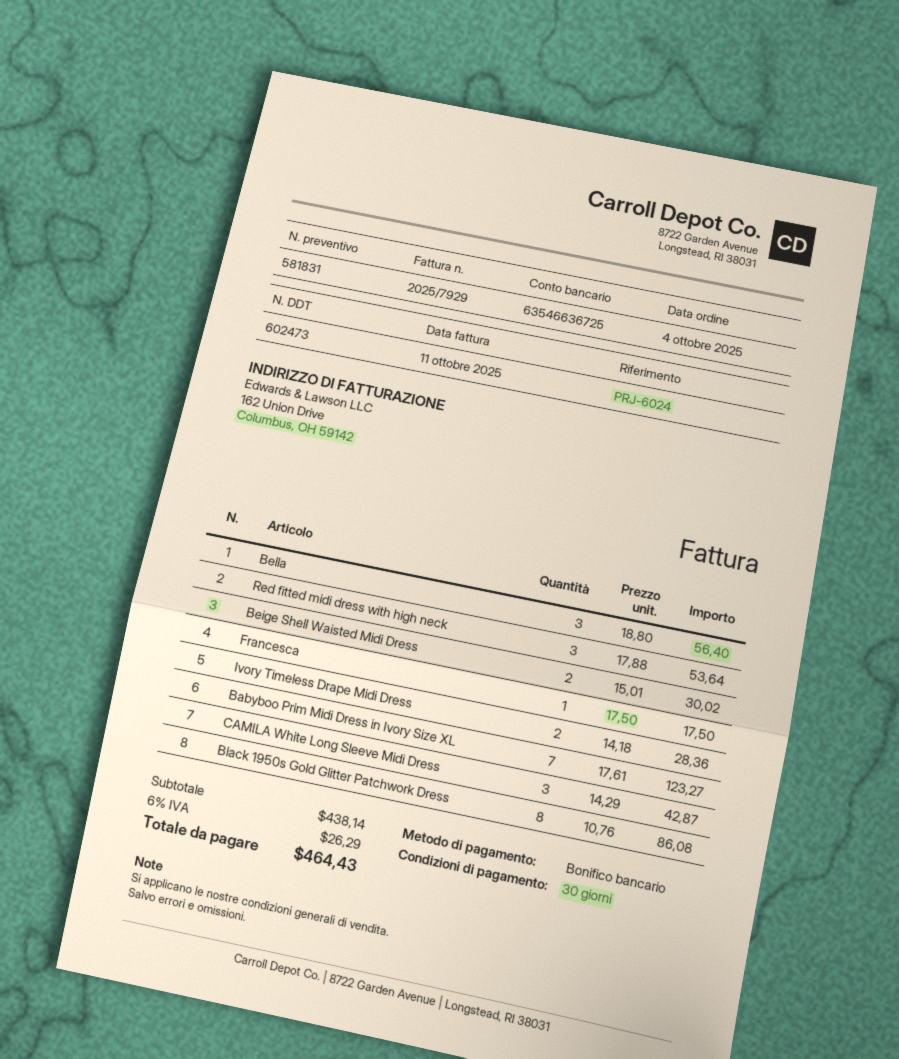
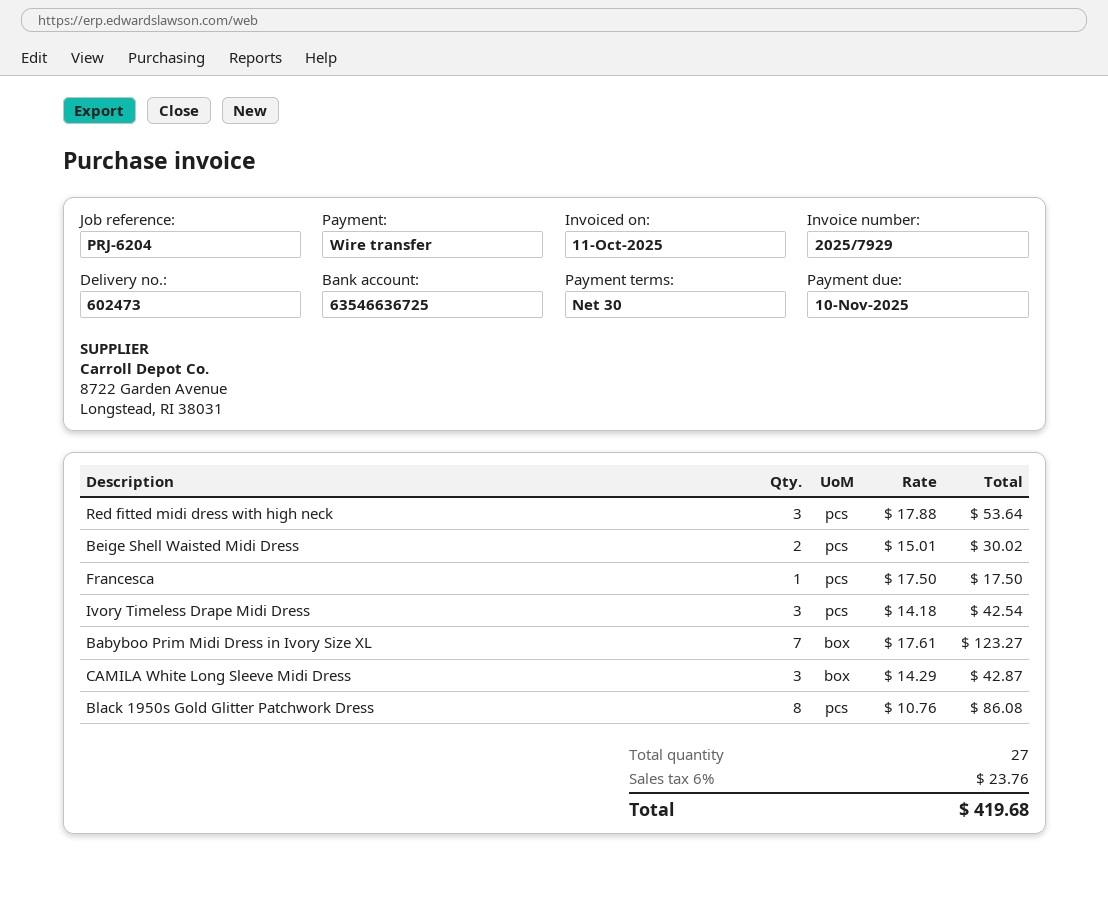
reference: PRJ-6024 -> PRJ-6204
Bella: 3 x 18.80 = 56.40 -> none
Ivory Timeless Drape Midi Dress: 2 x 14.18 = 28.36 -> 3 x 14.18 = 42.54
tax: 6% = 26.29 -> 6% = 23.76
total: 464.43 -> 419.68

